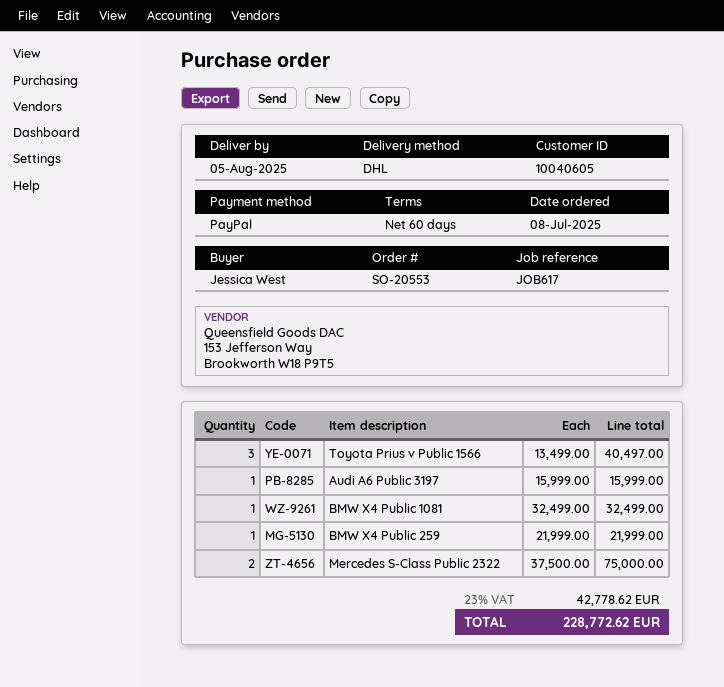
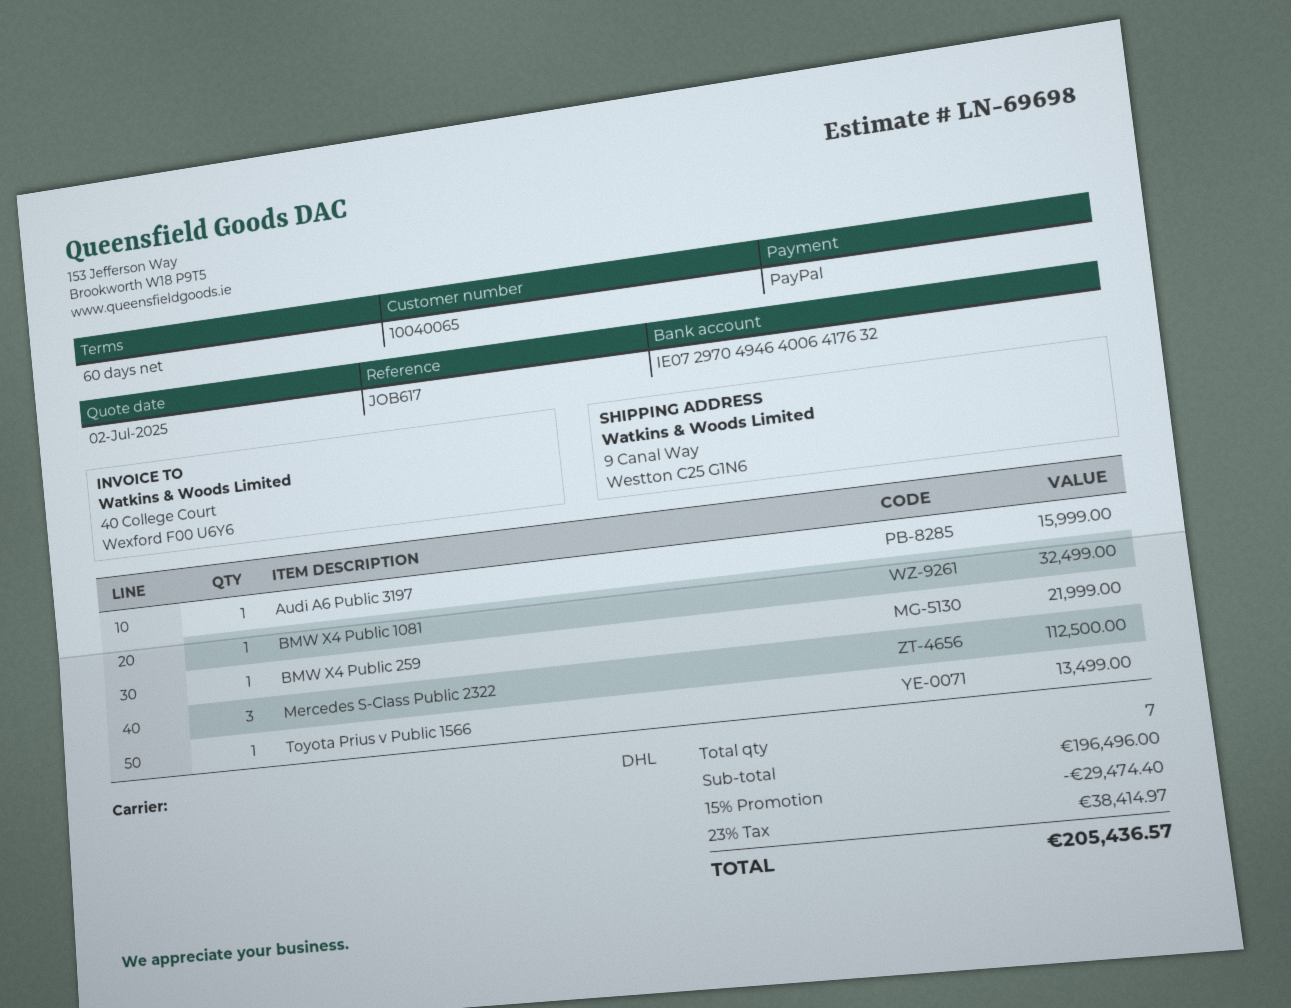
customer number: 10040605 -> 10040065
Toyota Prius v Public 1566: 3 for 40497.00 -> 1 for 13499.00
Mercedes S-Class Public 2322: 2 for 75000.00 -> 3 for 112500.00
discount: none -> 15% = 29474.40
tax: 23% = 42778.62 -> 23% = 38414.97
total: 228772.62 -> 205436.57

